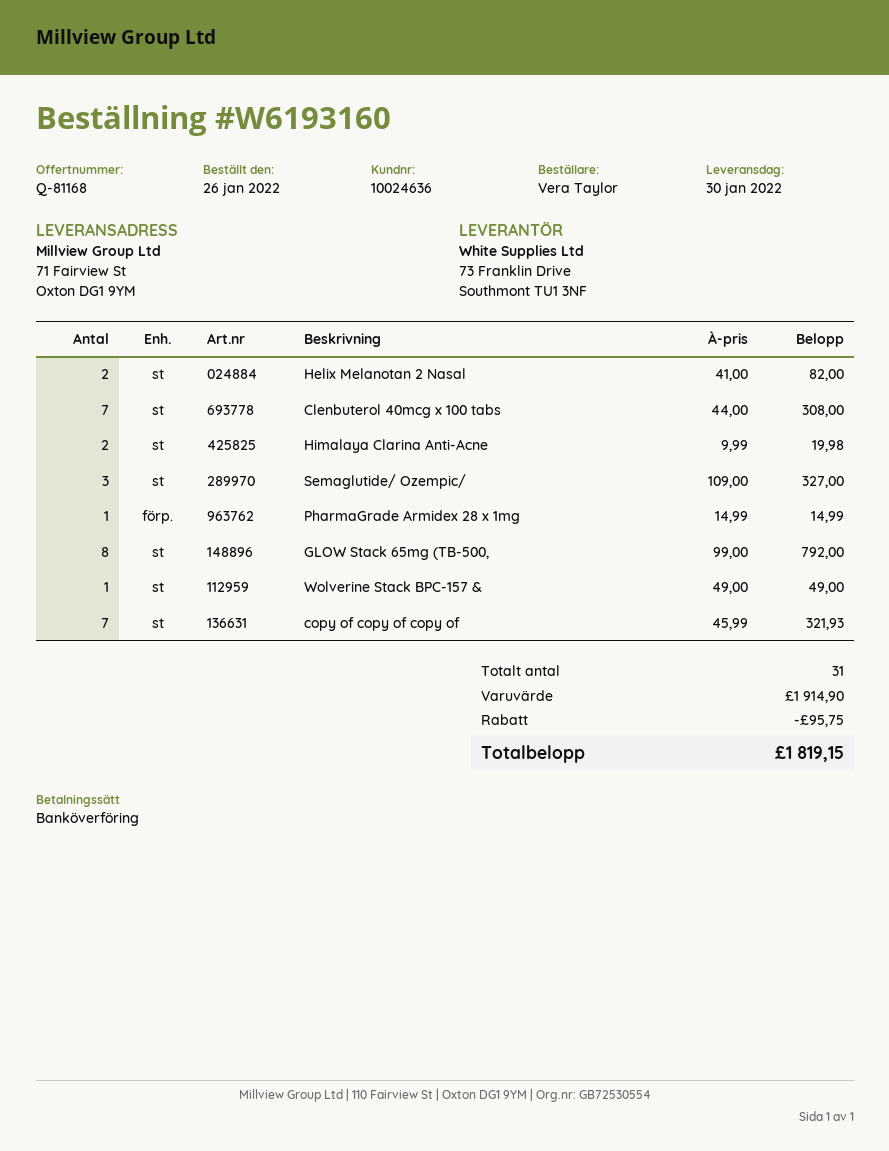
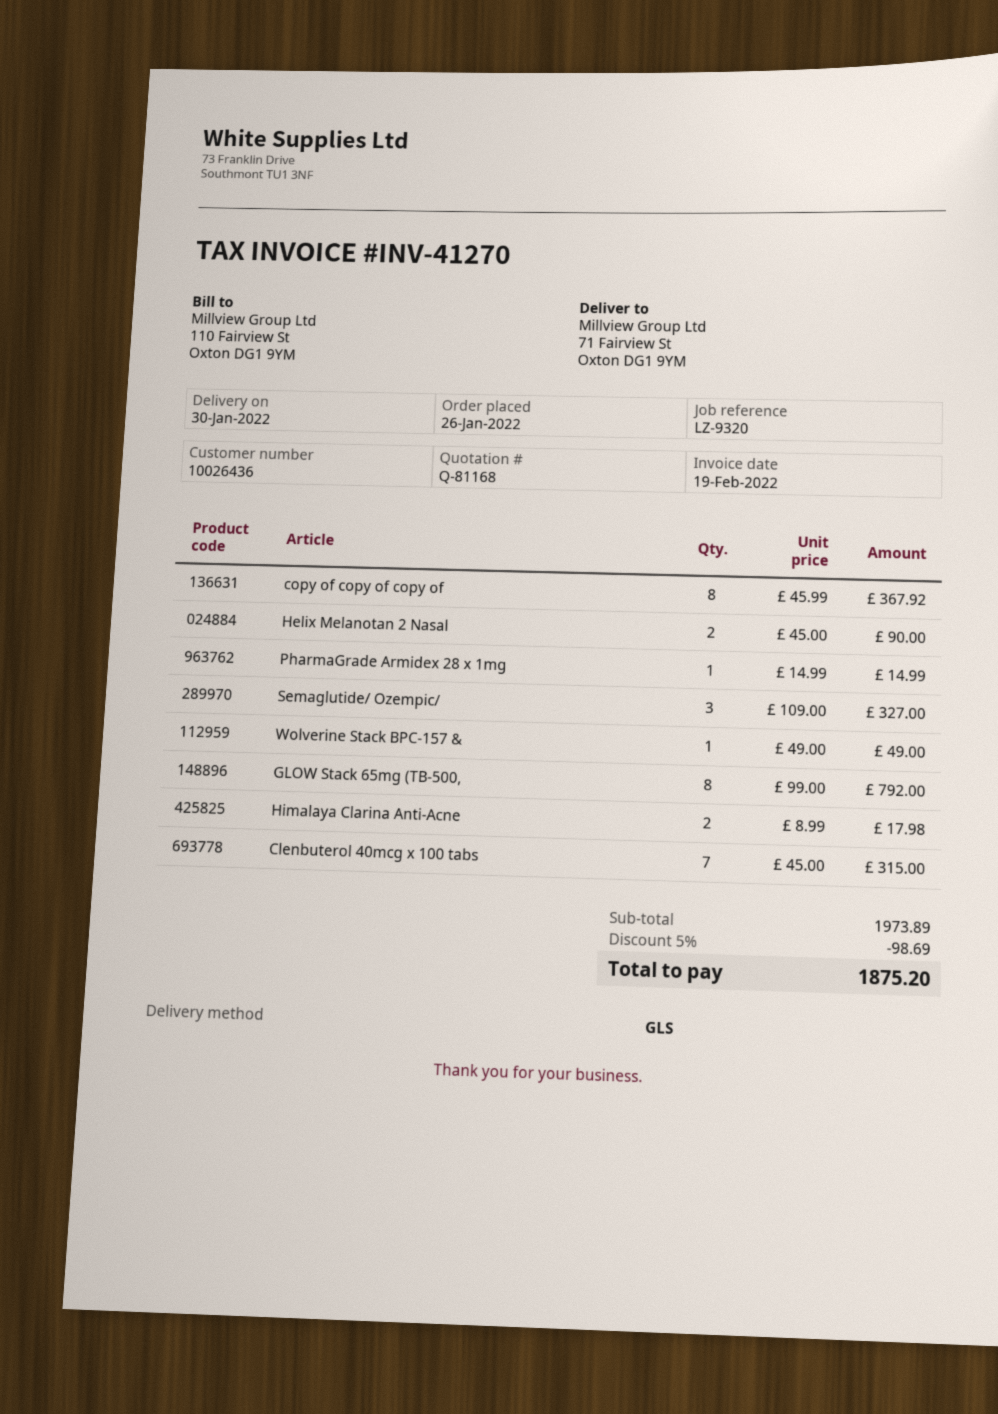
customer number: 10024636 -> 10026436
Helix Melanotan 2 Nasal: 2 x 41.00 = 82.00 -> 2 x 45.00 = 90.00
Clenbuterol 40mcg x 100 tabs: 7 x 44.00 = 308.00 -> 7 x 45.00 = 315.00
Himalaya Clarina Anti-Acne: 2 x 9.99 = 19.98 -> 2 x 8.99 = 17.98
copy of copy of copy of: 7 x 45.99 = 321.93 -> 8 x 45.99 = 367.92
subtotal: 1914.90 -> 1973.89
discount: 95.75 -> 98.69
total: 1819.15 -> 1875.20

